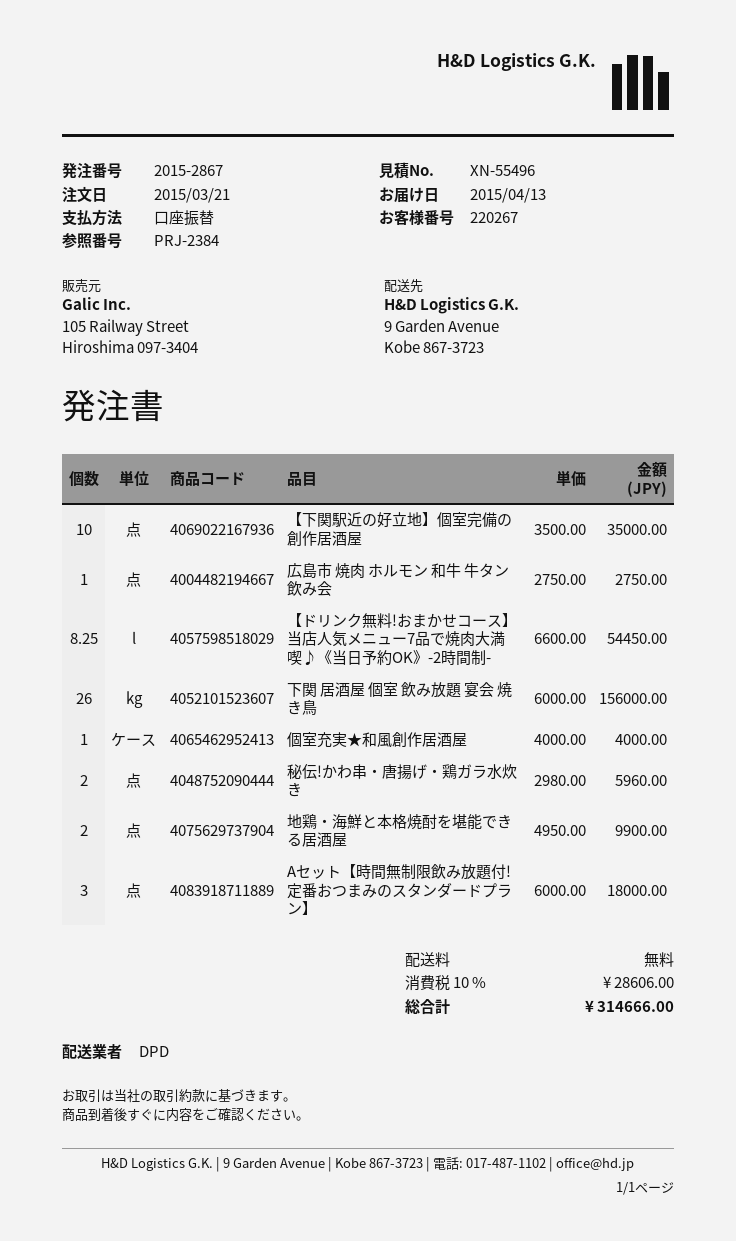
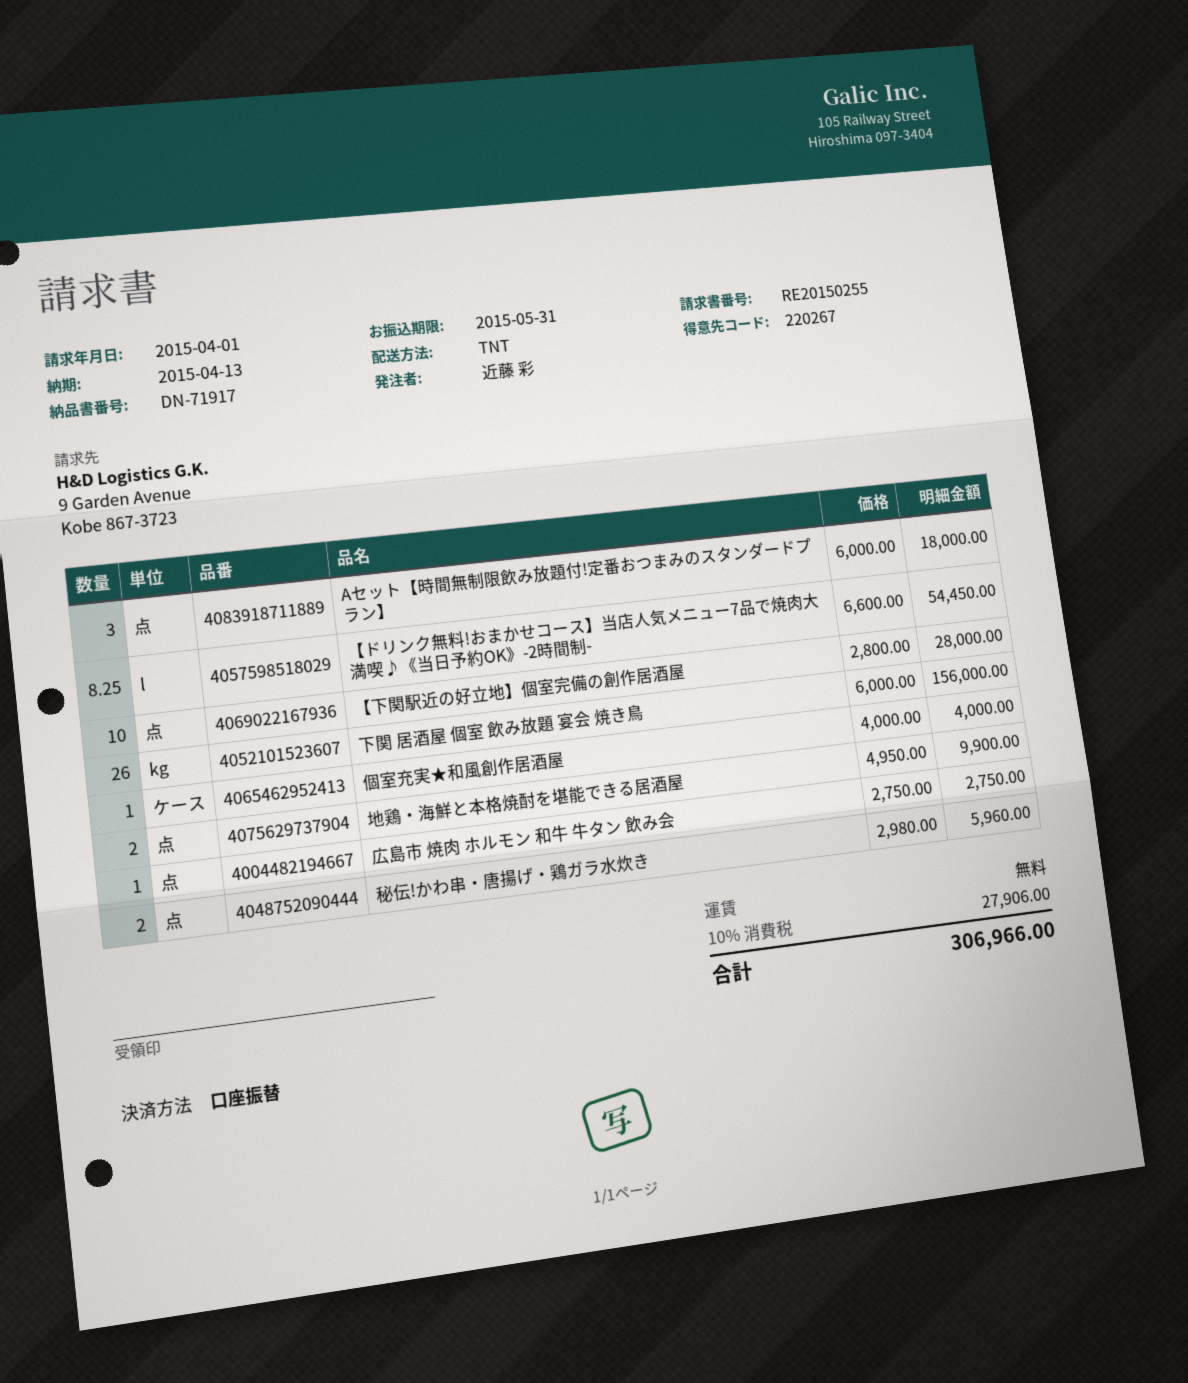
shipping method: DPD -> TNT
【下関駅近の好立地】個室完備の創作居酒屋: 10 x 3500.00 = 35000.00 -> 10 x 2800.00 = 28000.00
tax: 10% = 28606.00 -> 10% = 27906.00
total: 314666.00 -> 306966.00

